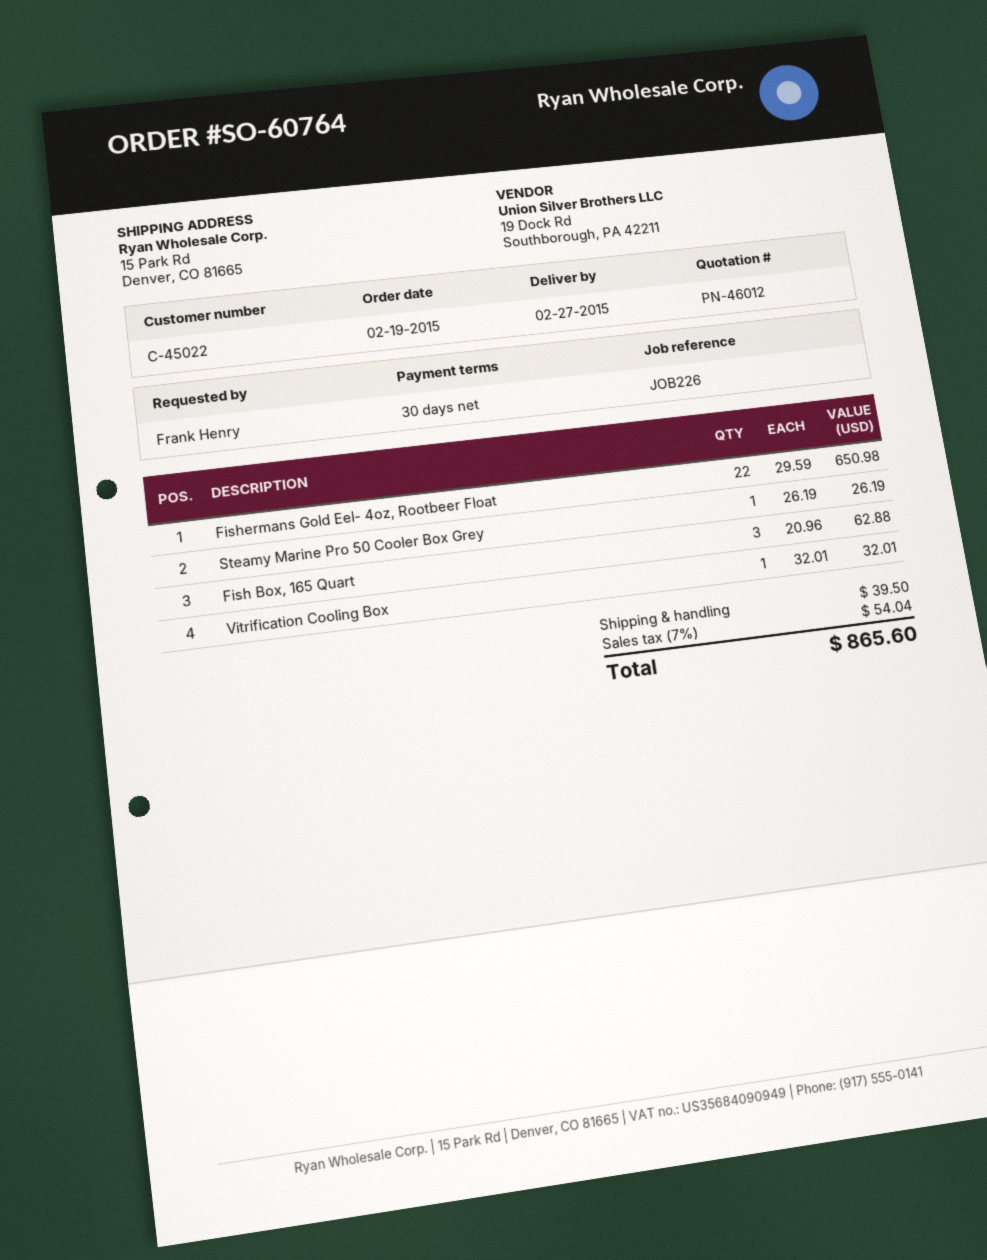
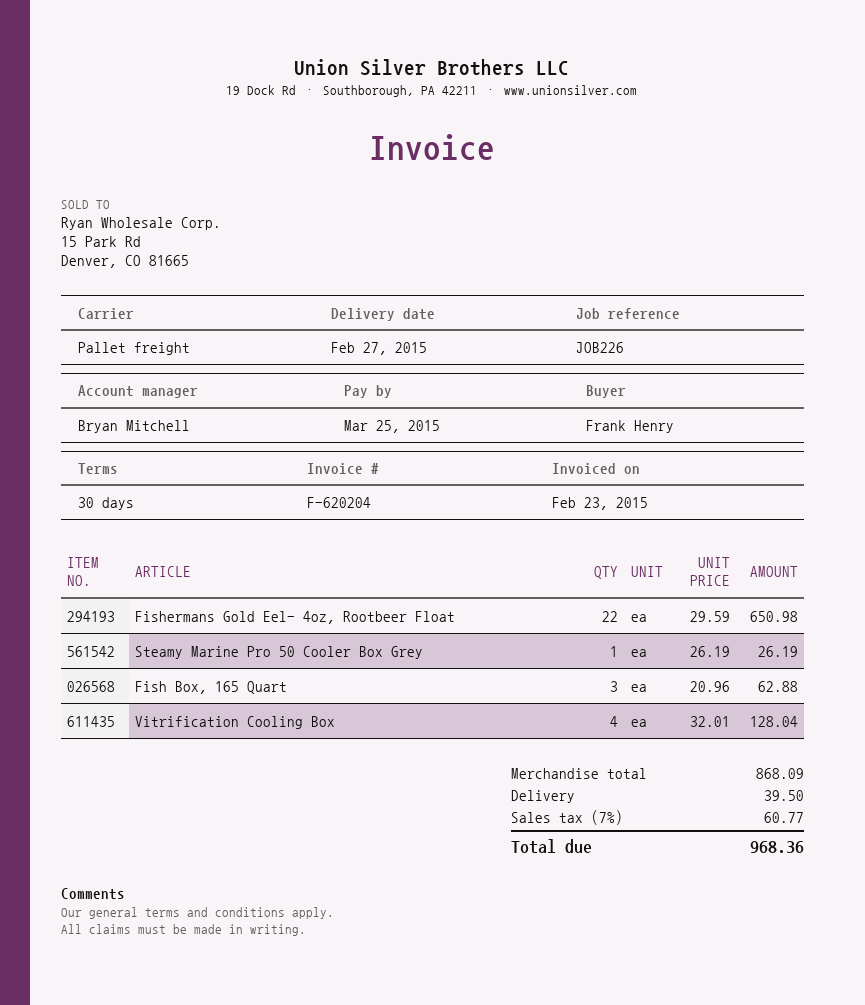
Vitrification Cooling Box: 1 x 32.01 = 32.01 -> 4 x 32.01 = 128.04
tax: 7% = 54.04 -> 7% = 60.77
total: 865.60 -> 968.36

